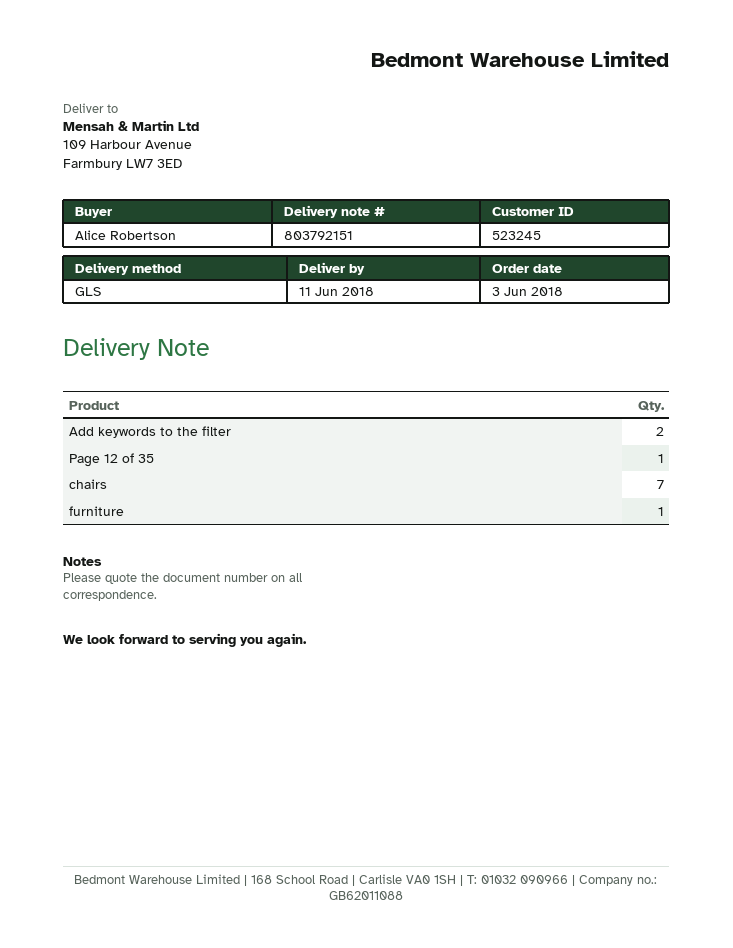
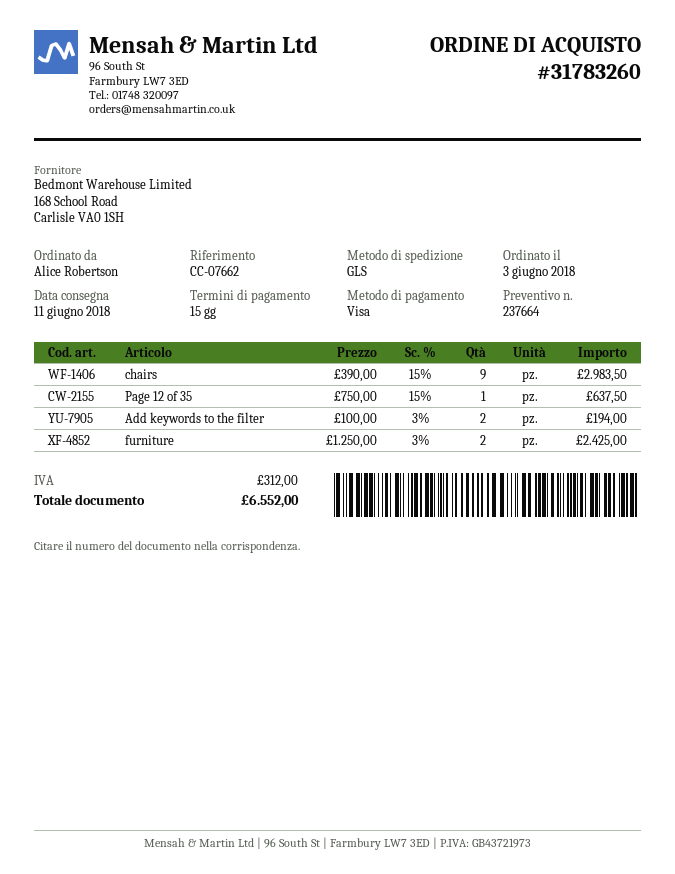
chairs: 7 -> 9
furniture: 1 -> 2

